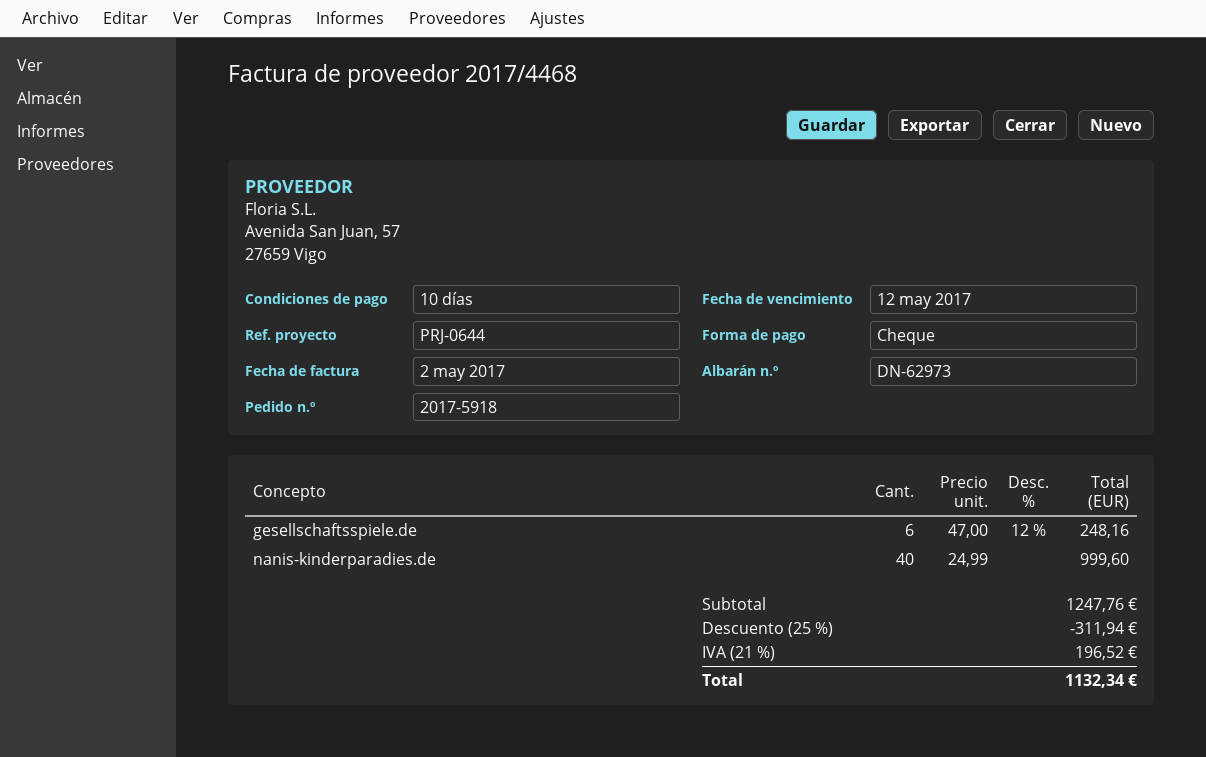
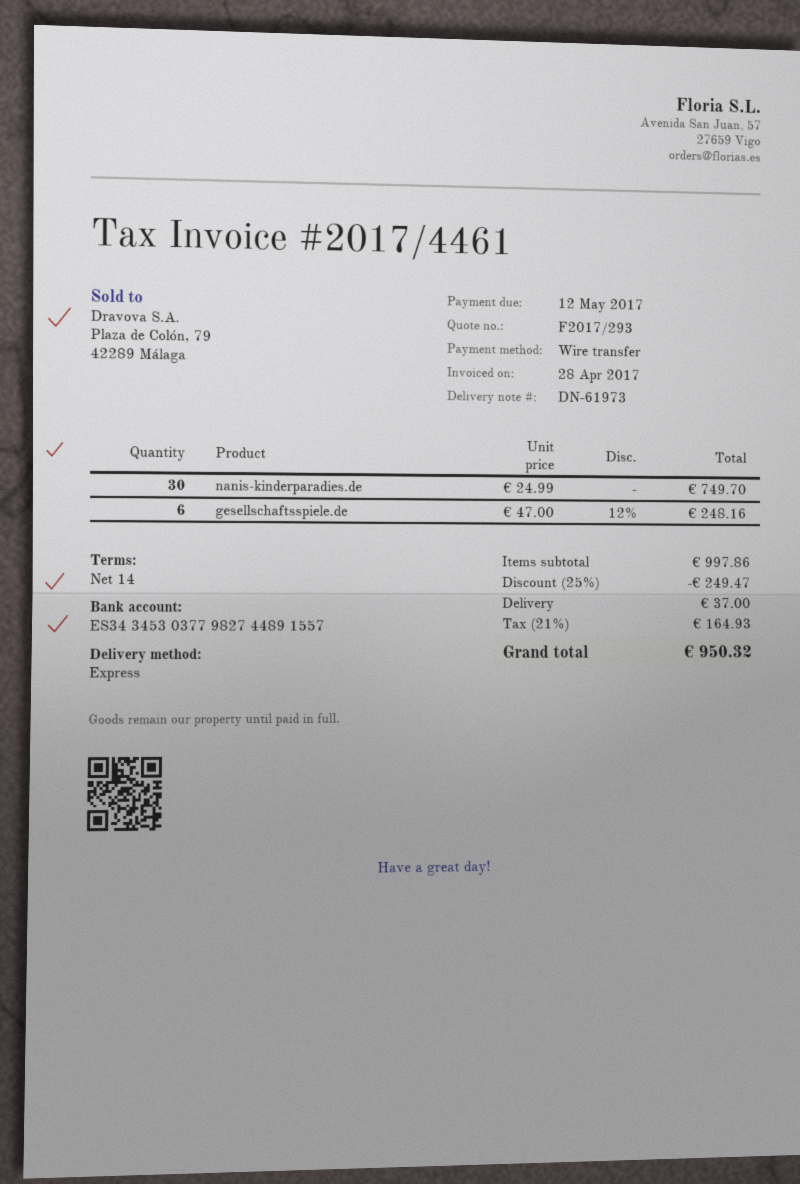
delivery note number: DN-62973 -> DN-61973
invoice number: 2017/4468 -> 2017/4461
invoice date: 2017-05-02 -> 2017-04-28
payment terms: 10 days -> 14 days
payment method: cheque -> bank transfer
nanis-kinderparadies.de: 40 x 24.99 = 999.60 -> 30 x 24.99 = 749.70
subtotal: 1247.76 -> 997.86
discount: 25% = 311.94 -> 25% = 249.47
shipping: none -> 37.00
tax: 21% = 196.52 -> 21% = 164.93
total: 1132.34 -> 950.32

